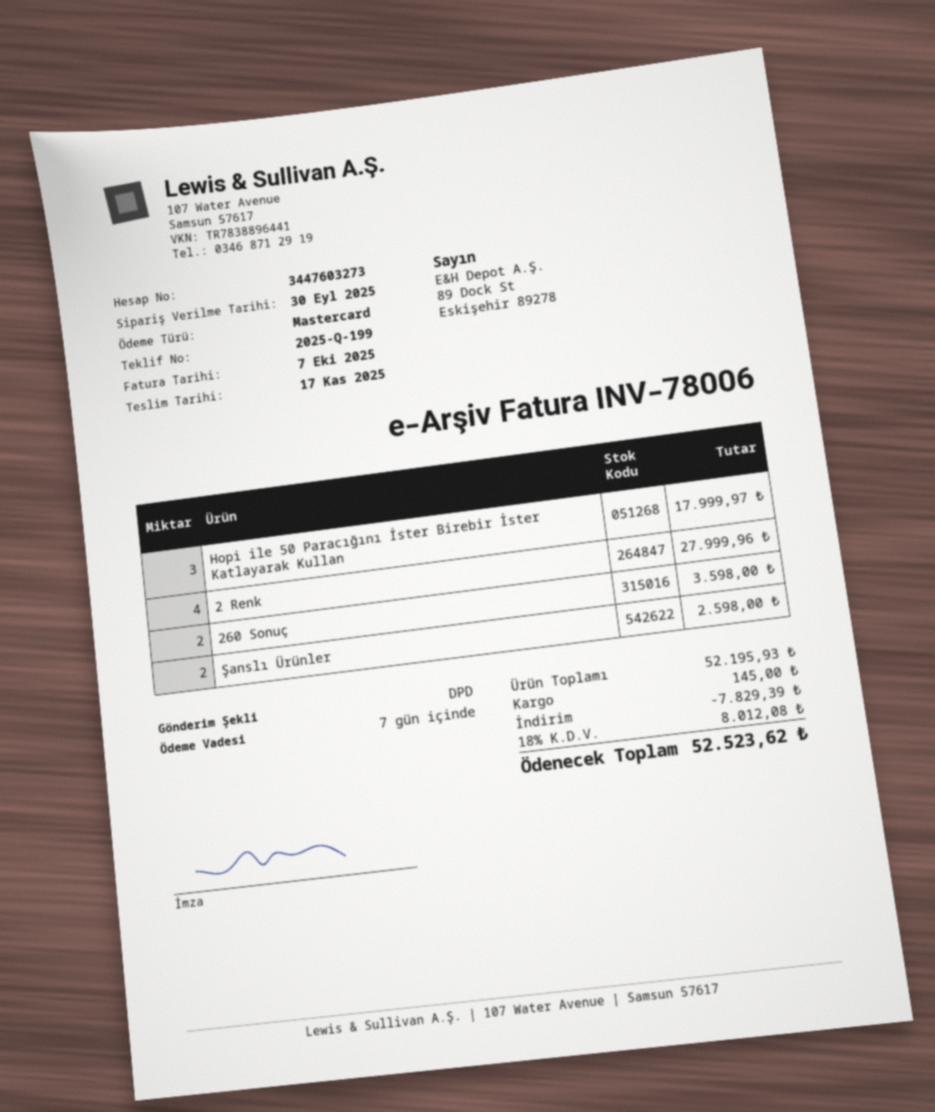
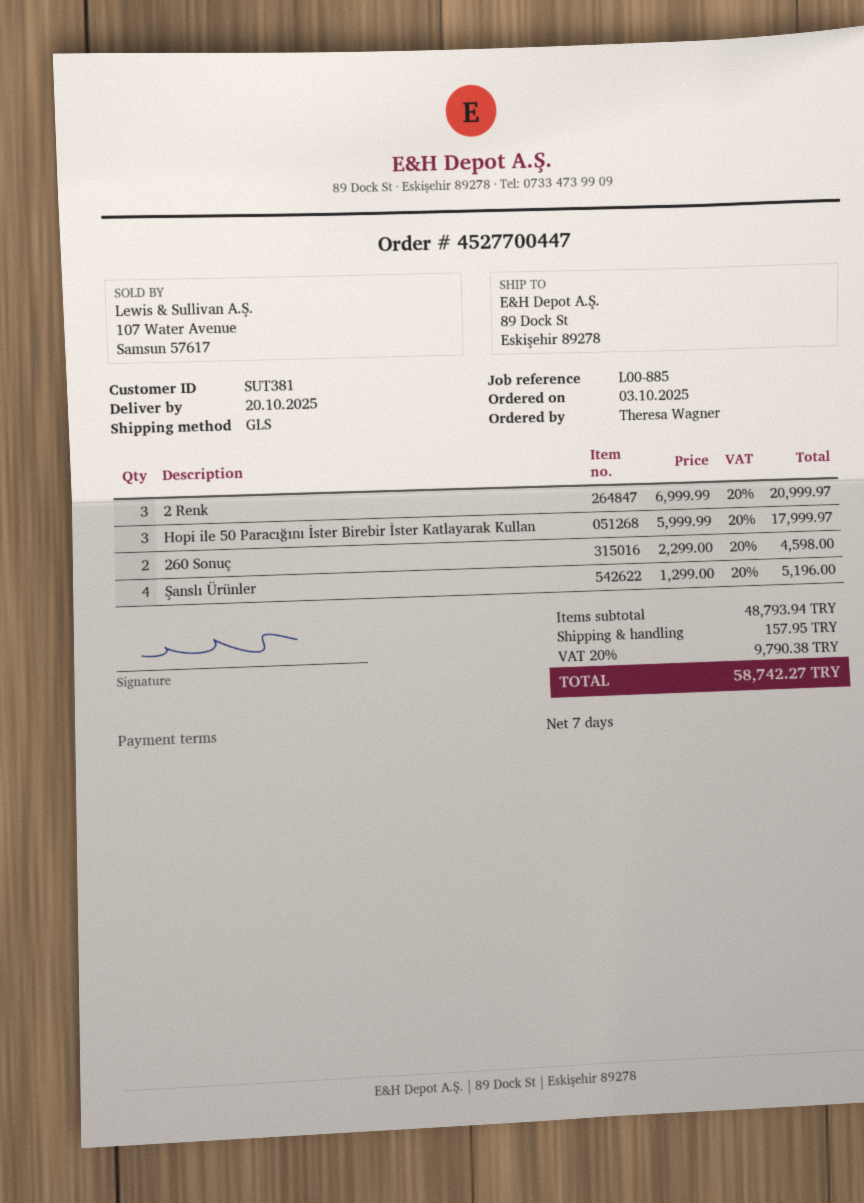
order date: 2025-09-30 -> 2025-10-03
delivery date: 2025-11-17 -> 2025-10-20
shipping method: DPD -> GLS
2 Renk: 4 for 27999.96 -> 3 for 20999.97
260 Sonuç: 2 for 3598.00 -> 2 for 4598.00
Şanslı Ürünler: 2 for 2598.00 -> 4 for 5196.00
subtotal: 52195.93 -> 48793.94
discount: 7829.39 -> none
shipping: 145.00 -> 157.95
tax: 18% = 8012.08 -> 20% = 9790.38
total: 52523.62 -> 58742.27

